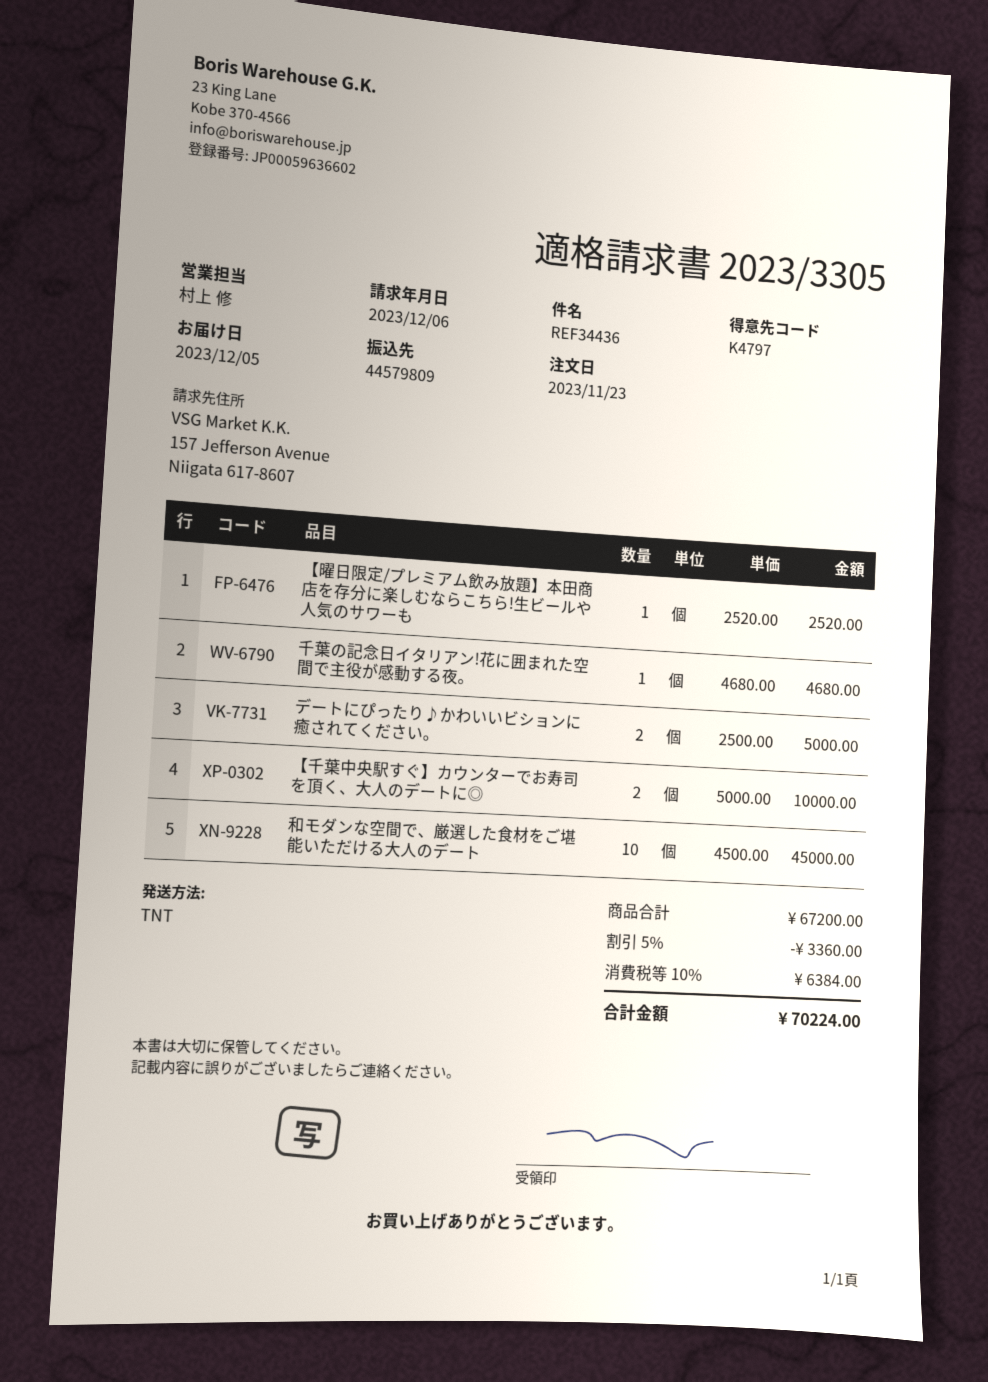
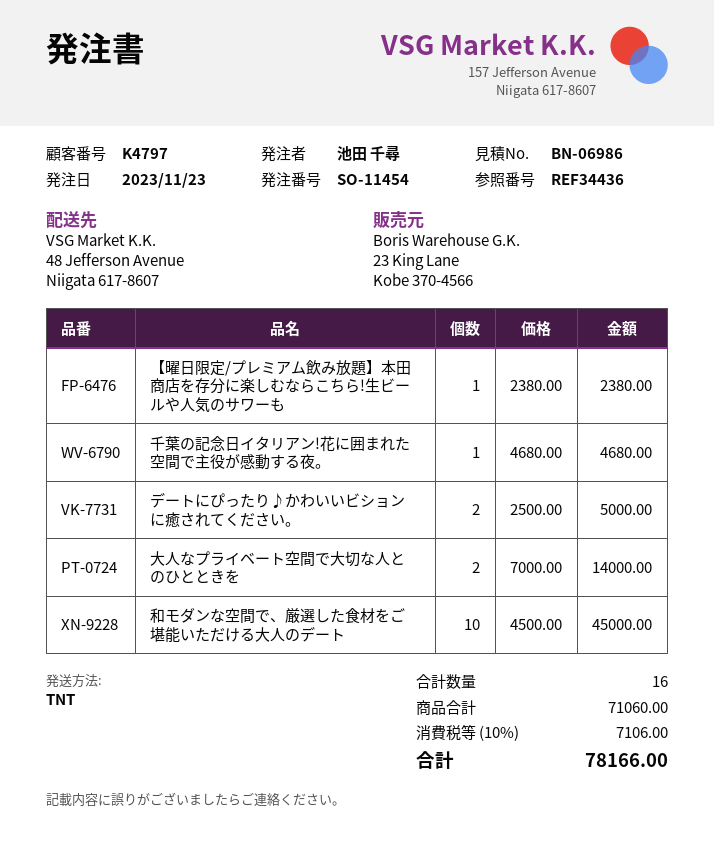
【曜日限定/プレミアム飲み放題】本田商店を存分に楽しむならこちら!生ビールや人気のサワーも: 1 x 2520.00 = 2520.00 -> 1 x 2380.00 = 2380.00
【千葉中央駅すぐ】カウンターでお寿司を頂く、大人のデートに◎: 2 x 5000.00 = 10000.00 -> none
大人なプライベート空間で大切な人とのひとときを: none -> 2 x 7000.00 = 14000.00
subtotal: 67200.00 -> 71060.00
discount: 5% = 3360.00 -> none
tax: 10% = 6384.00 -> 10% = 7106.00
total: 70224.00 -> 78166.00

